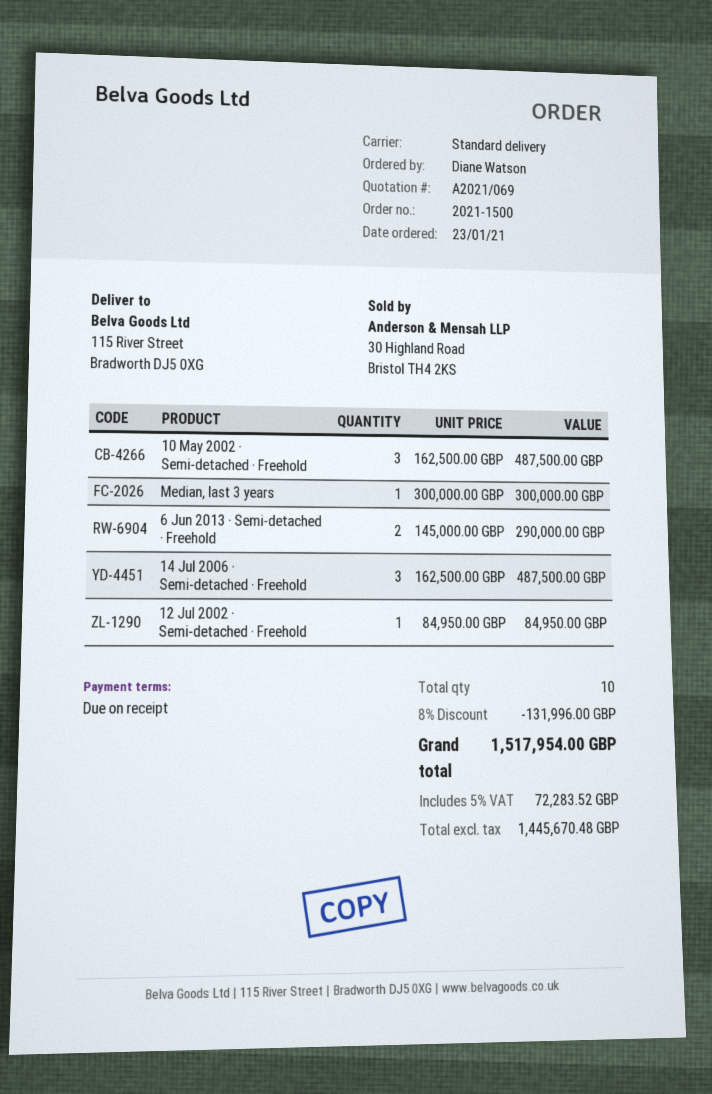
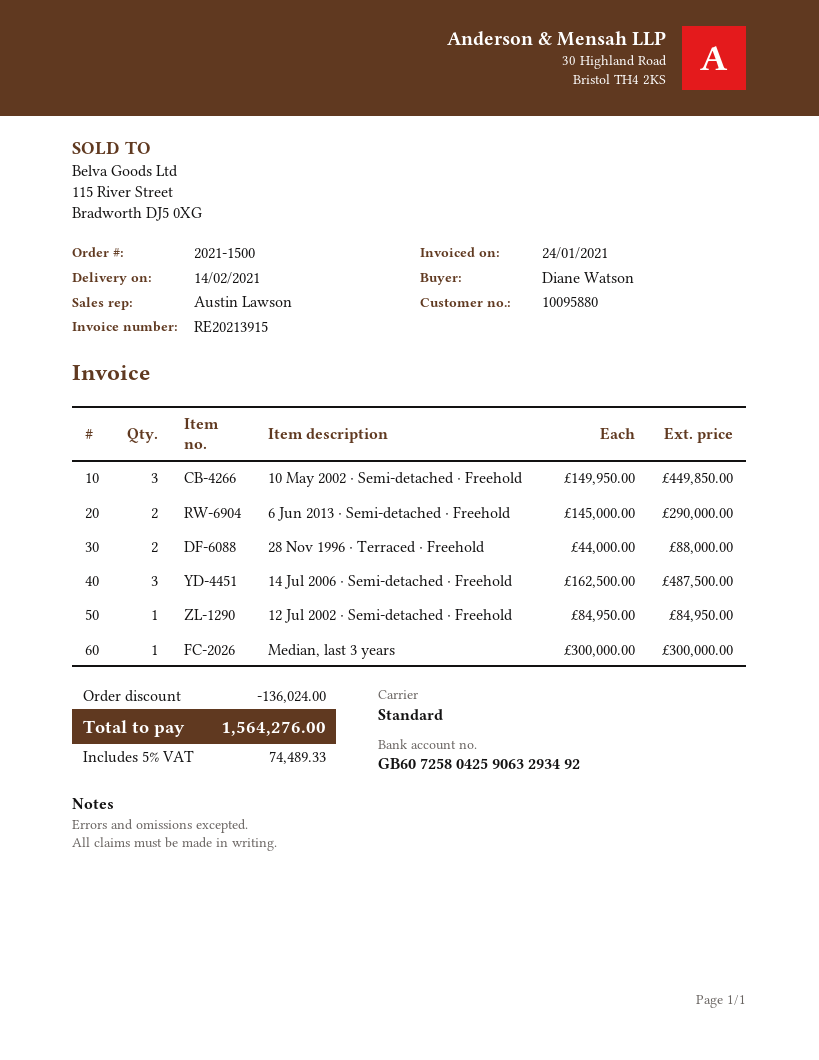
10 May 2002 · Semi-detached · Freehold: 3 x 162500.00 = 487500.00 -> 3 x 149950.00 = 449850.00
28 Nov 1996 · Terraced · Freehold: none -> 2 x 44000.00 = 88000.00
discount: 131996.00 -> 136024.00
tax: 5% = 72283.52 -> 5% = 74489.33
total: 1517954.00 -> 1564276.00

